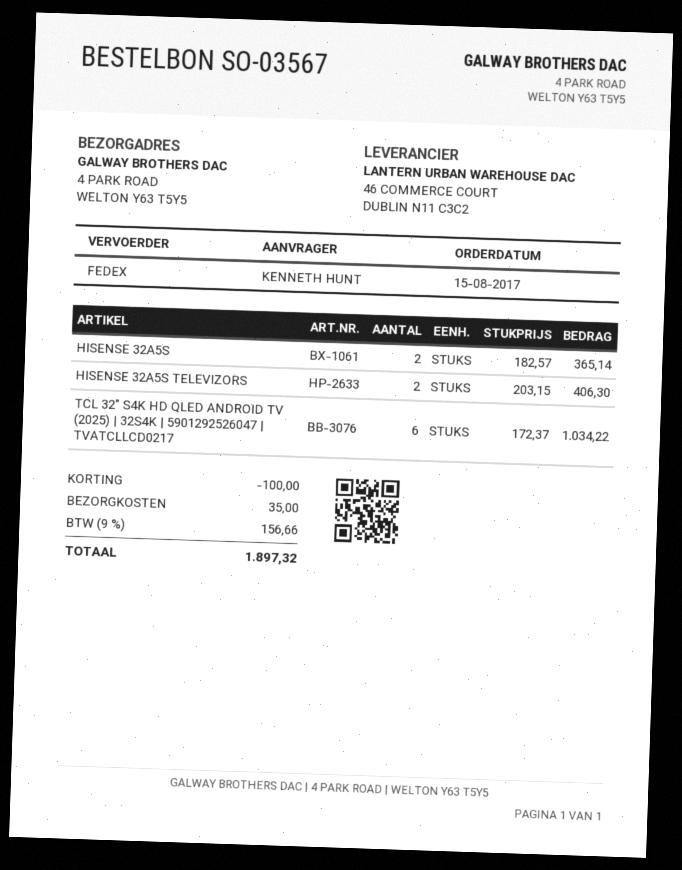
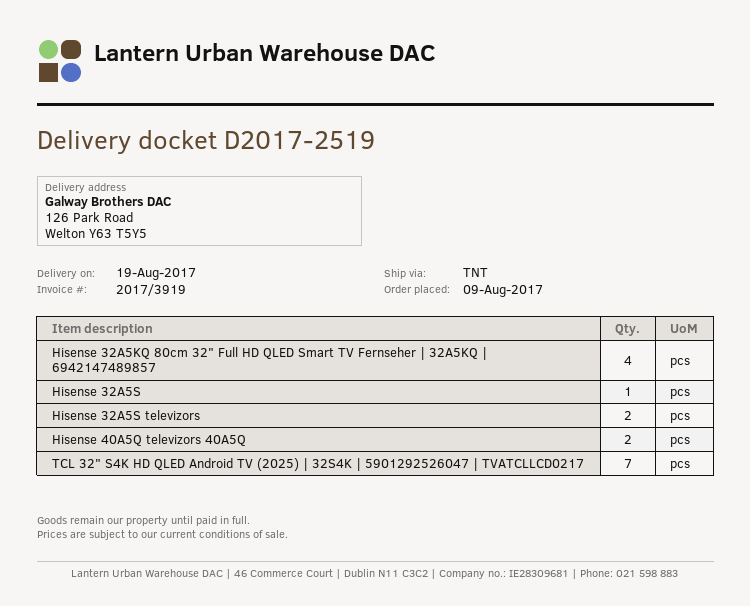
order date: 2017-08-15 -> 2017-08-09
shipping method: FedEx -> TNT
ship to: 4 PARK ROAD, WELTON Y63 T5Y5 -> 126 Park Road, Welton Y63 T5Y5
HISENSE 32A5S: 2 -> 1
TCL 32" S4K HD QLED ANDROID TV (2025) | 32S4K | 5901292526047 | TVATCLLCD0217: 6 -> 7
Hisense 32A5KQ 80cm 32" Full HD QLED Smart TV Fernseher | 32A5KQ | 6942147489857: none -> 4
Hisense 40A5Q televizors 40A5Q: none -> 2

